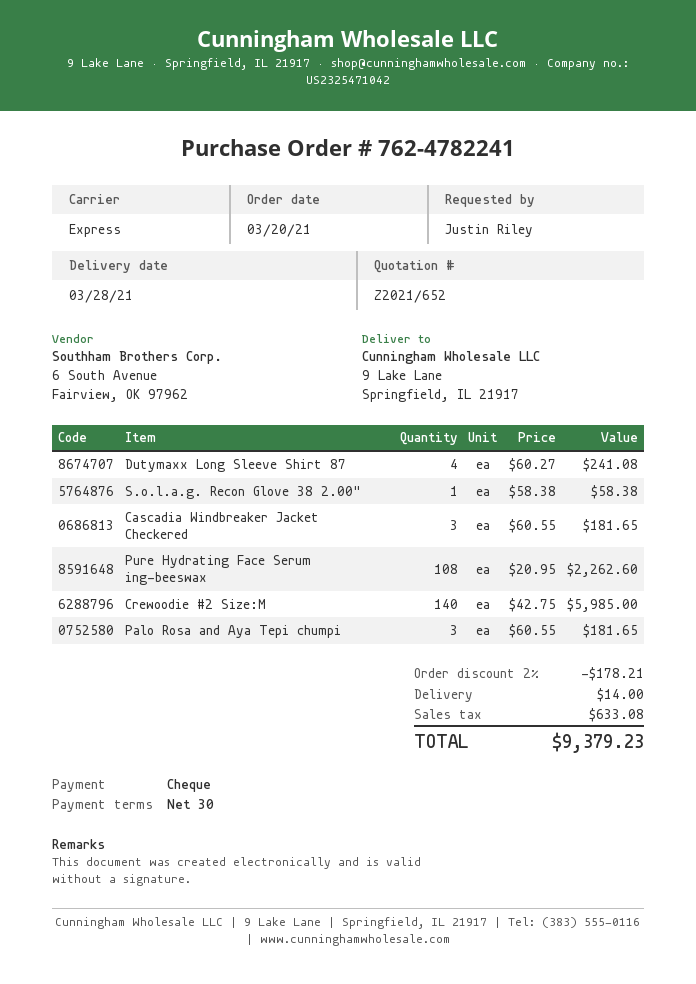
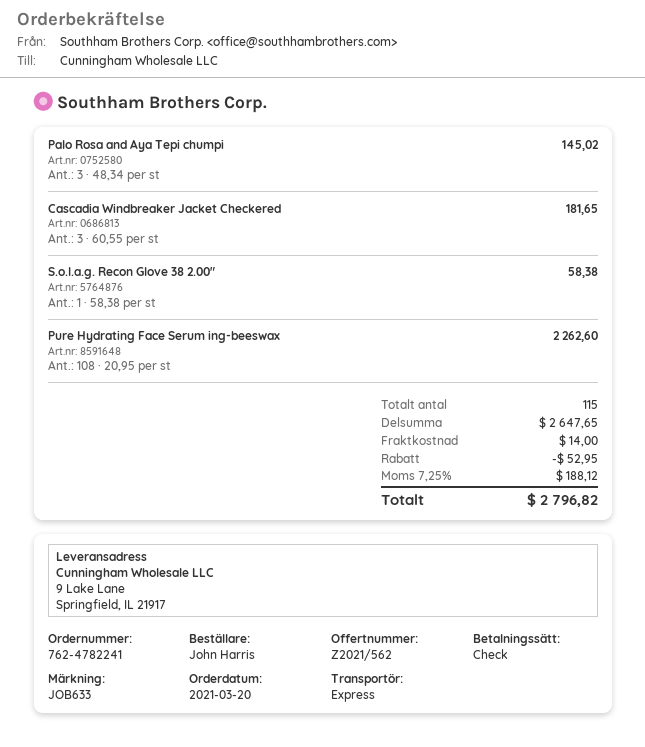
quote number: Z2021/652 -> Z2021/562
ordered by: Justin Riley -> John Harris
Dutymaxx Long Sleeve Shirt 87: 4 x 60.27 = 241.08 -> none
Crewoodie #2 Size:M: 140 x 42.75 = 5985.00 -> none
Palo Rosa and Aya Tepi chumpi: 3 x 60.55 = 181.65 -> 3 x 48.34 = 145.02
discount: 178.21 -> 52.95
tax: 633.08 -> 188.12
total: 9379.23 -> 2796.82

